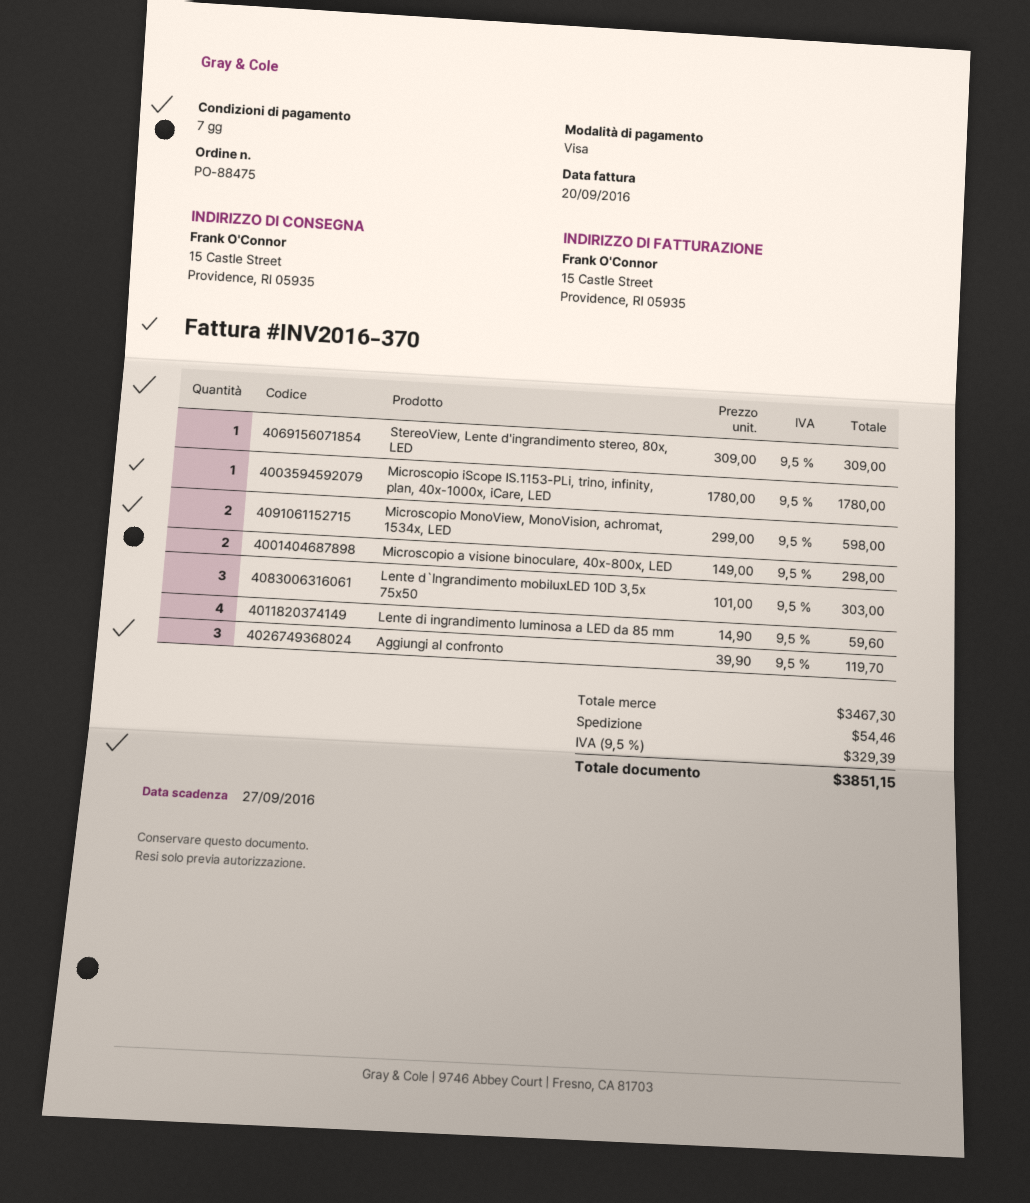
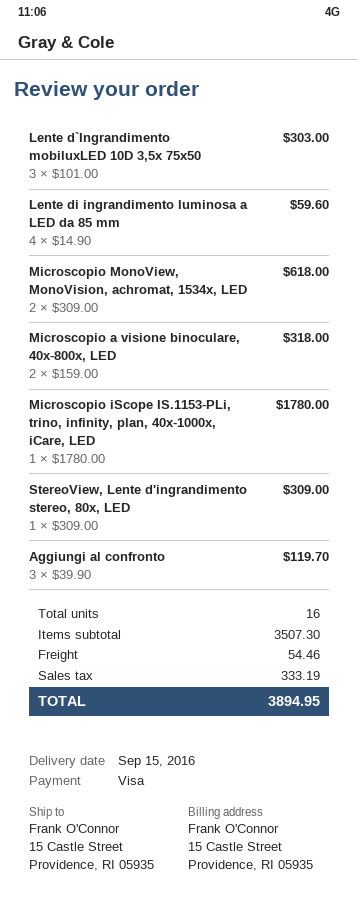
Microscopio MonoView, MonoVision, achromat, 1534x, LED: 2 x 299.00 = 598.00 -> 2 x 309.00 = 618.00
Microscopio a visione binoculare, 40x-800x, LED: 2 x 149.00 = 298.00 -> 2 x 159.00 = 318.00
subtotal: 3467.30 -> 3507.30
tax: 329.39 -> 333.19
total: 3851.15 -> 3894.95

